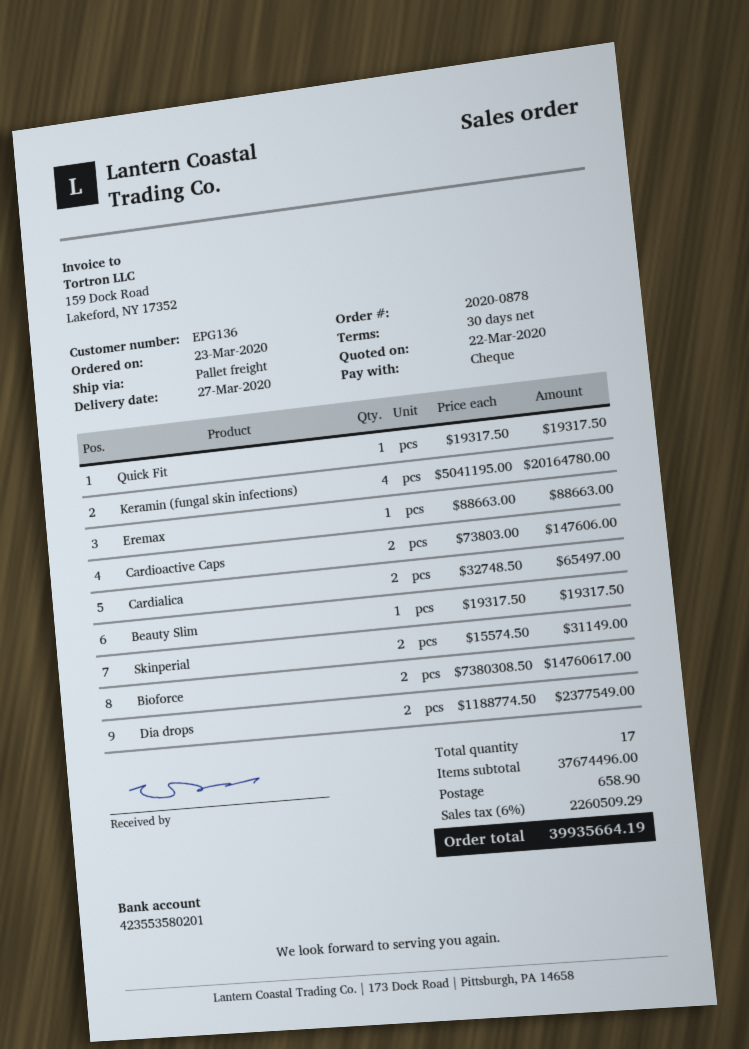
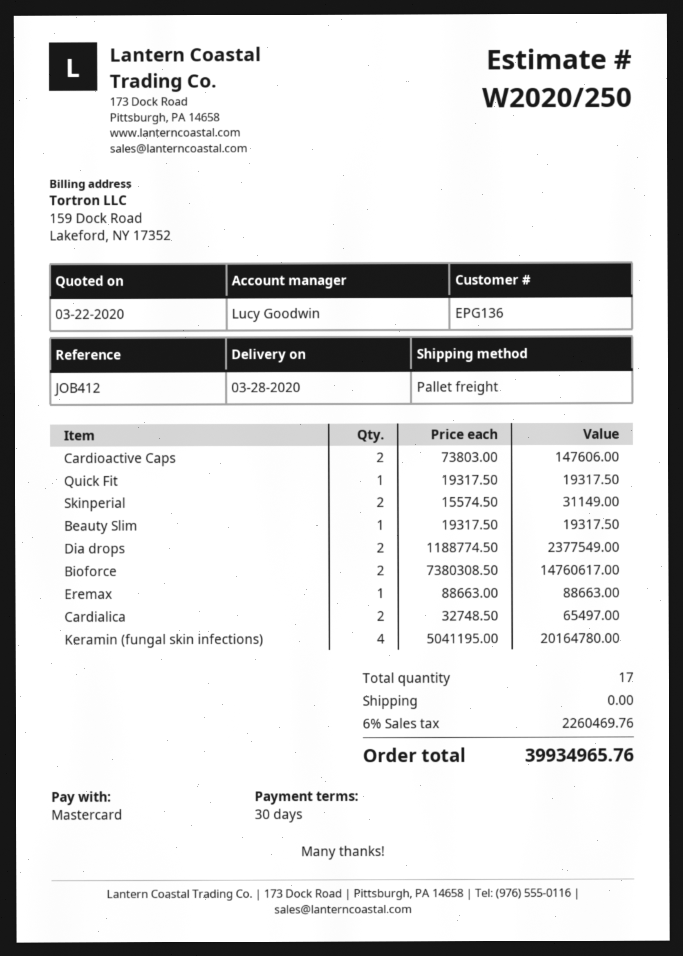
delivery date: 2020-03-27 -> 2020-03-28
payment method: cheque -> Mastercard
shipping: 658.90 -> 0.00
tax: 6% = 2260509.29 -> 6% = 2260469.76
total: 39935664.19 -> 39934965.76

